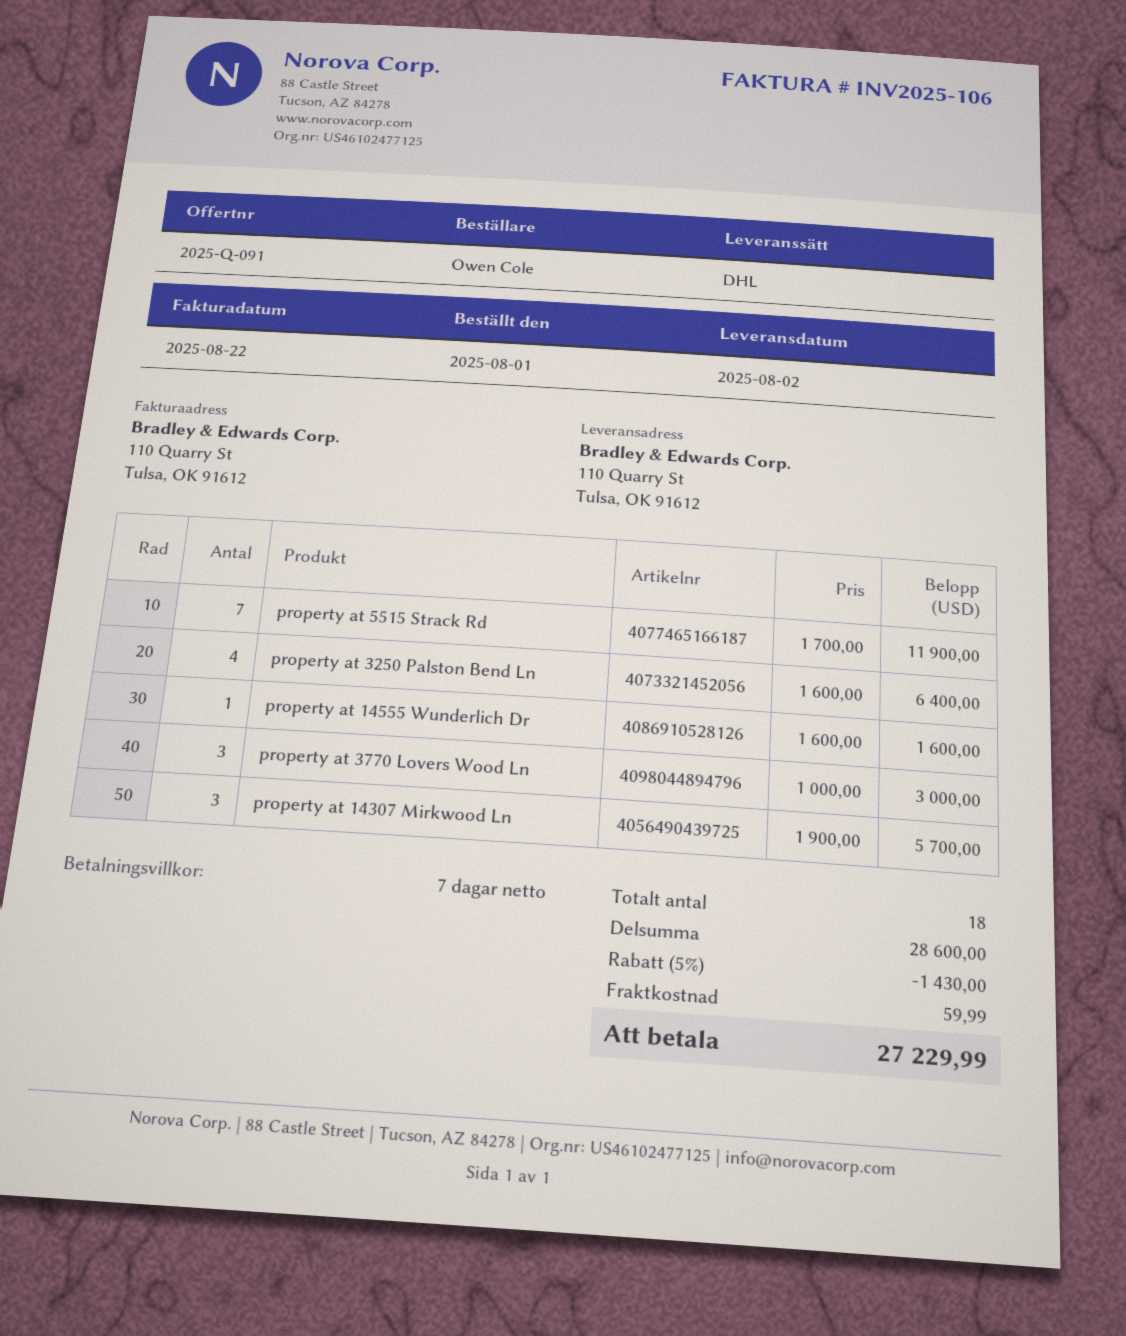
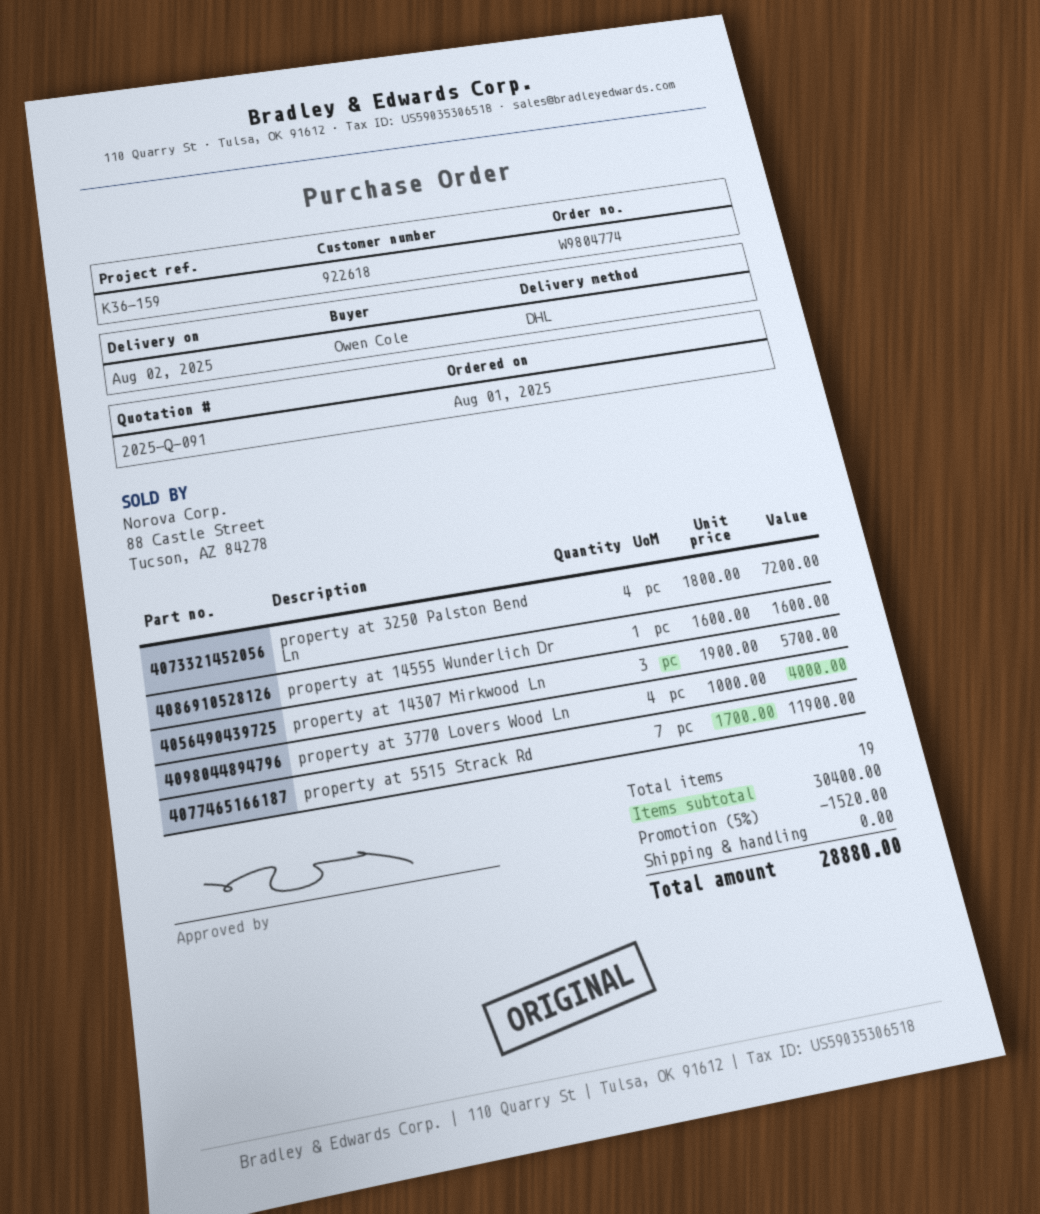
property at 3250 Palston Bend Ln: 4 x 1600.00 = 6400.00 -> 4 x 1800.00 = 7200.00
property at 3770 Lovers Wood Ln: 3 x 1000.00 = 3000.00 -> 4 x 1000.00 = 4000.00
total quantity: 18 -> 19
subtotal: 28600.00 -> 30400.00
discount: 5% = 1430.00 -> 5% = 1520.00
shipping: 59.99 -> 0.00
total: 27229.99 -> 28880.00

